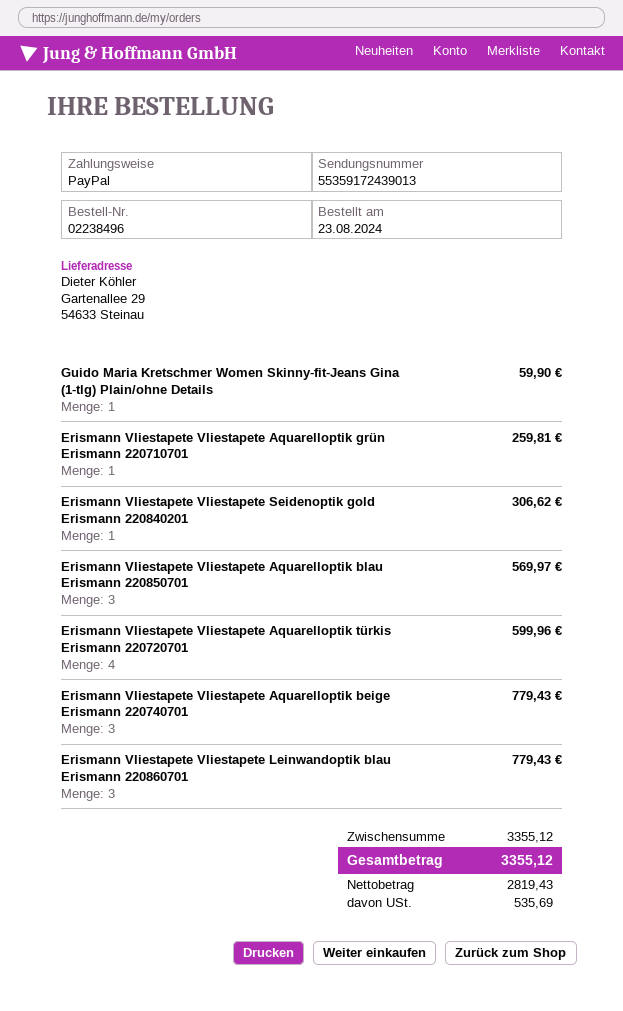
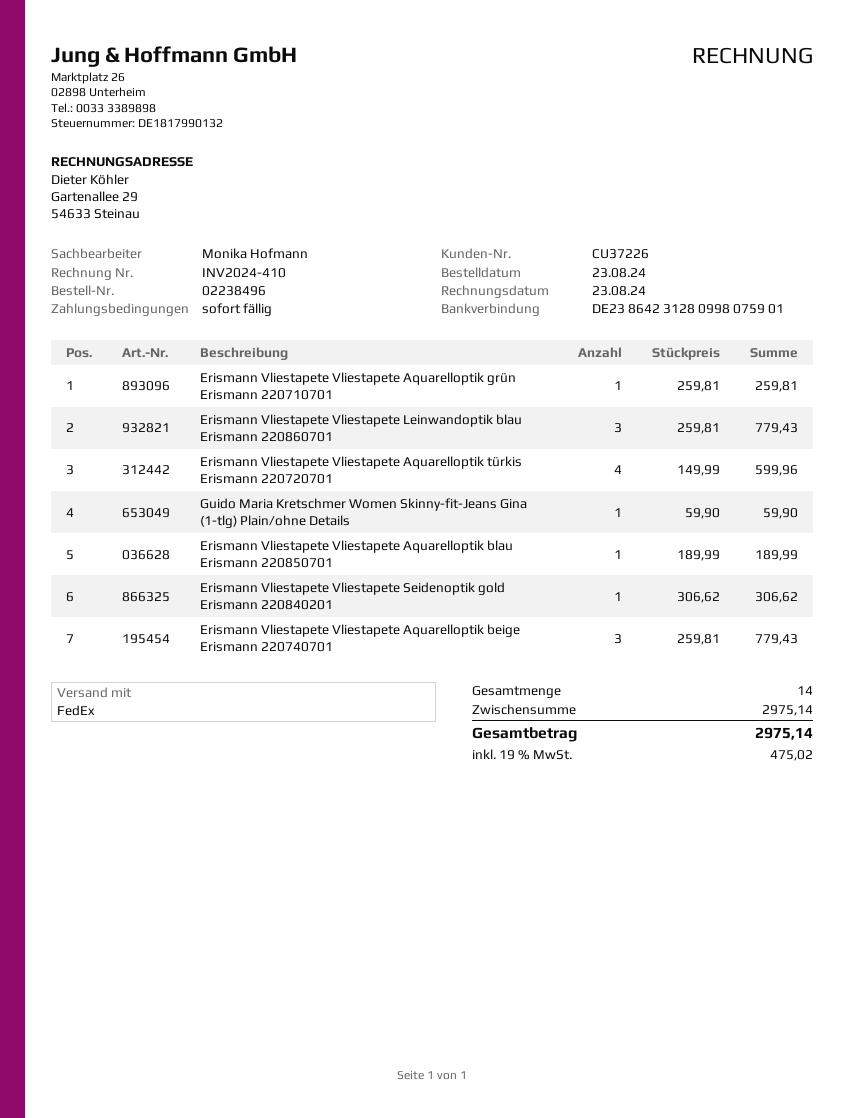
Erismann Vliestapete Vliestapete Aquarelloptik blau Erismann 220850701: 3 for 569.97 -> 1 for 189.99
subtotal: 3355.12 -> 2975.14
tax: 535.69 -> 475.02
total: 3355.12 -> 2975.14

